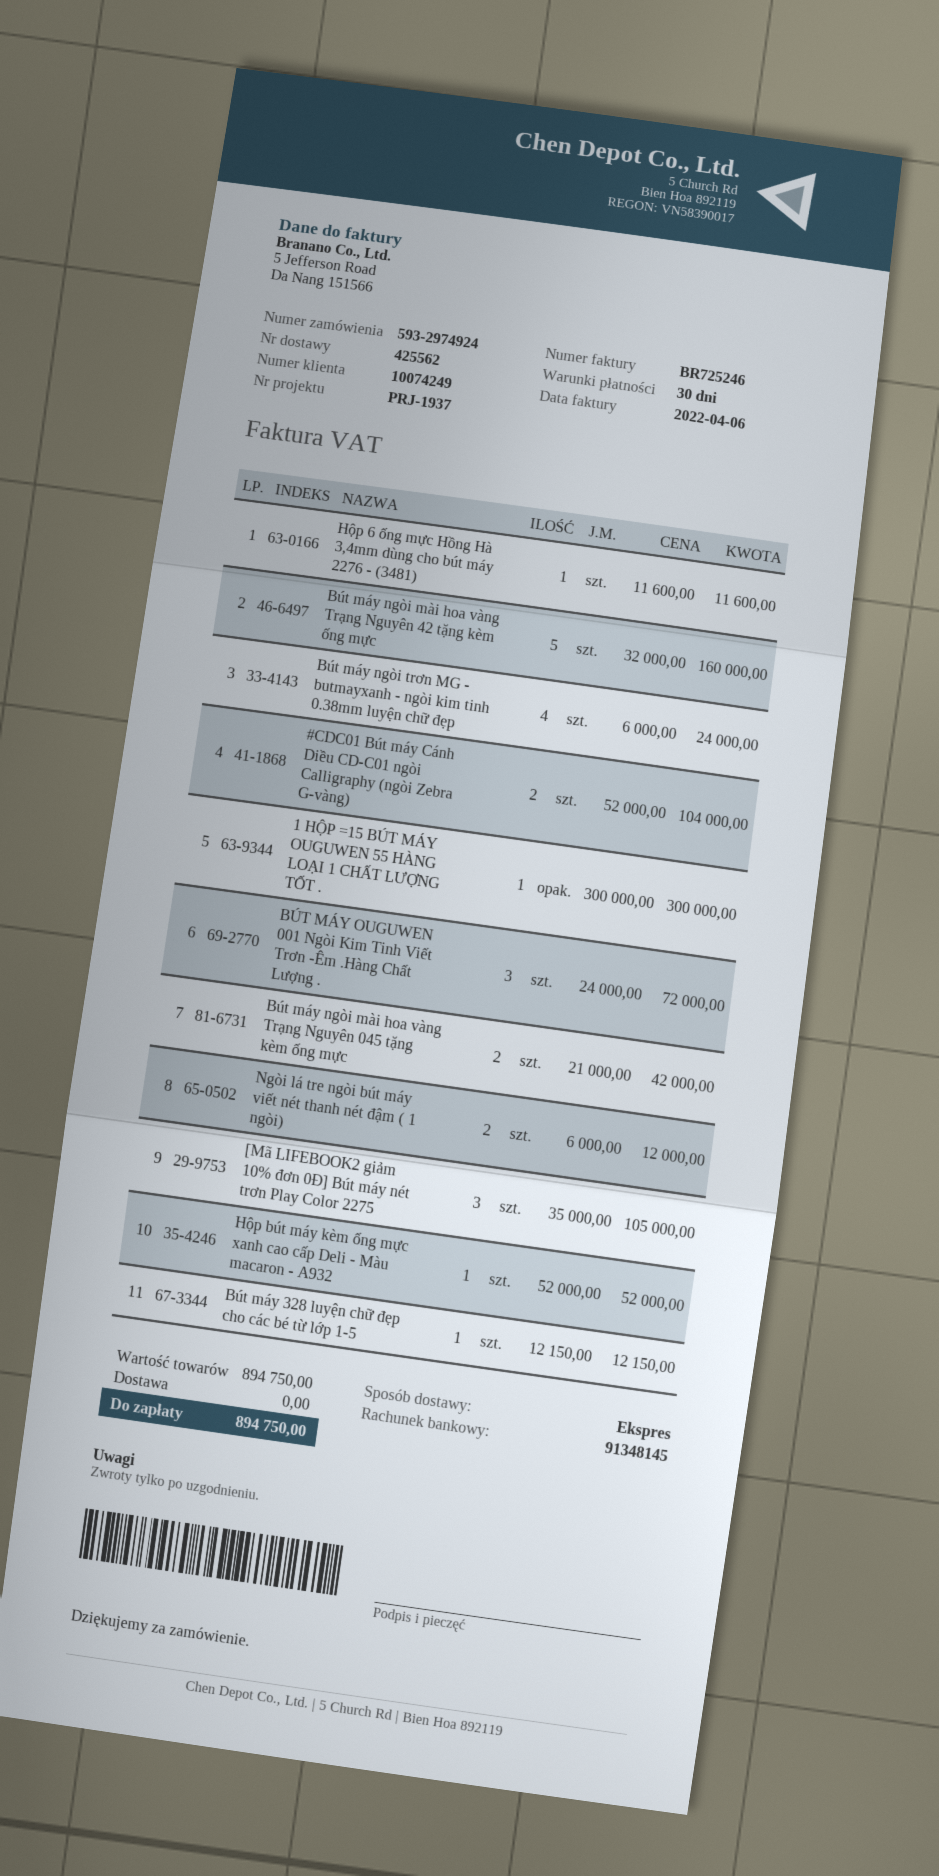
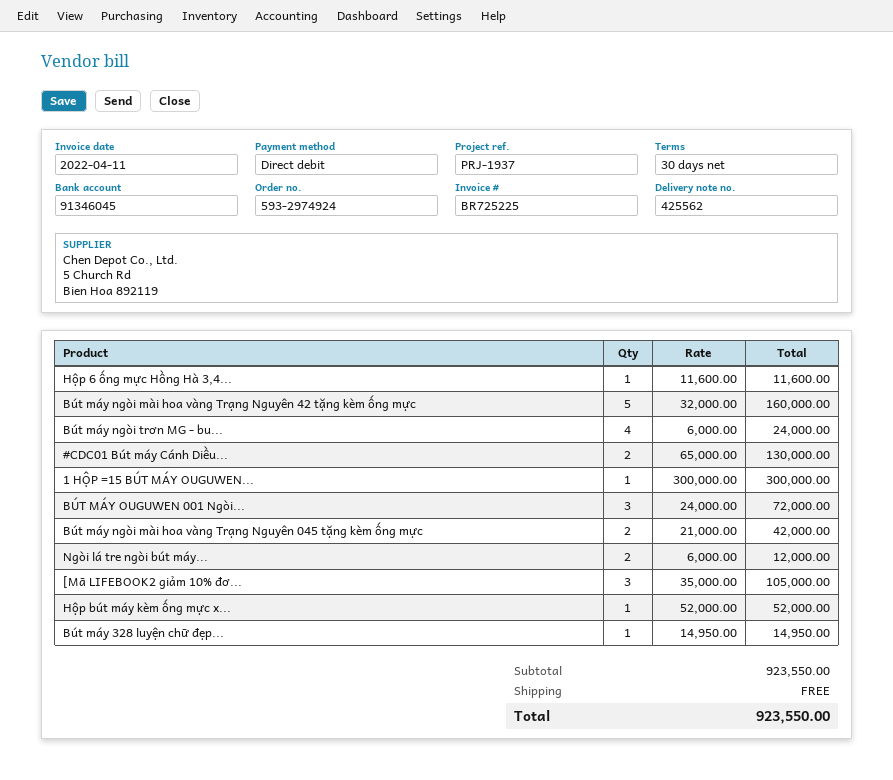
invoice number: BR725246 -> BR725225
invoice date: 2022-04-06 -> 2022-04-11
bank account: 91348145 -> 91346045
#CDC01 Bút máy Cánh Diều CD-C01 ngòi Calligraphy (ngòi Zebra G-vàng): 2 x 52000.00 = 104000.00 -> 2 x 65000.00 = 130000.00
Bút máy 328 luyện chữ đẹp cho các bé từ lớp 1-5: 1 x 12150.00 = 12150.00 -> 1 x 14950.00 = 14950.00
subtotal: 894750.00 -> 923550.00
total: 894750.00 -> 923550.00

